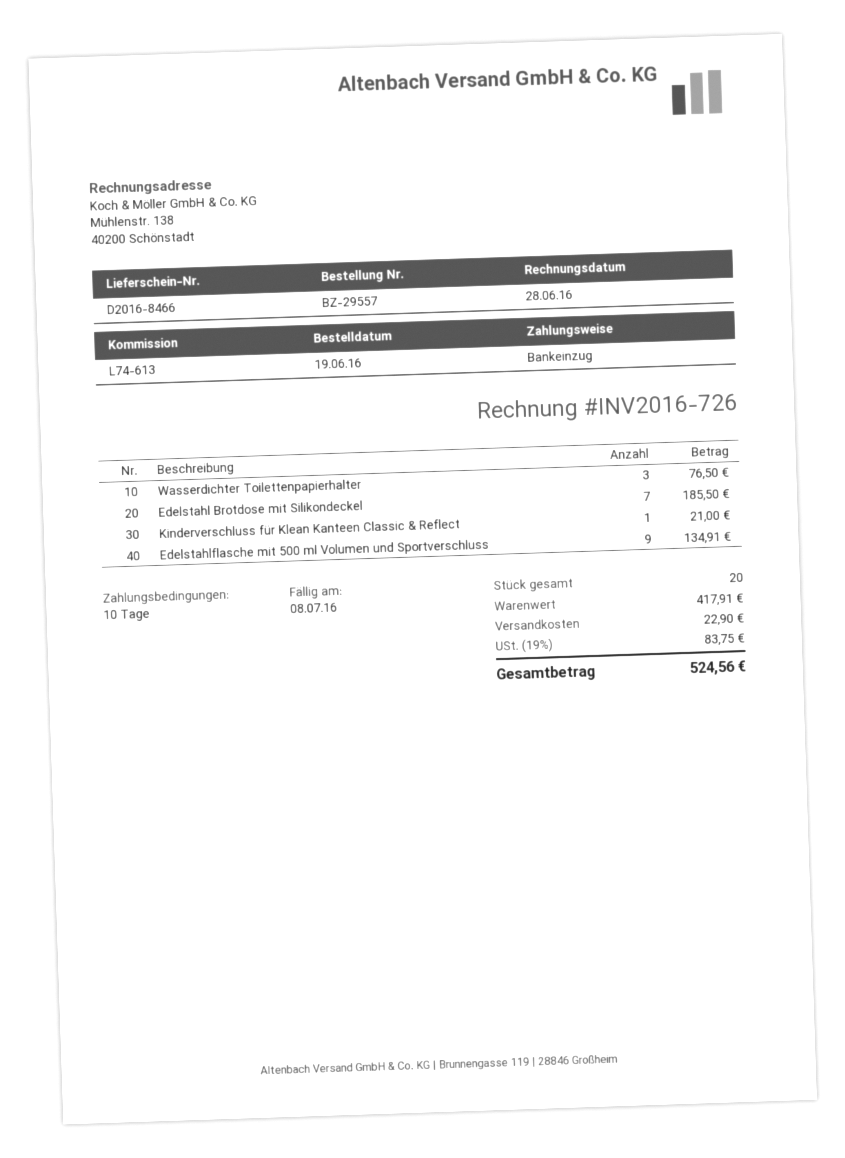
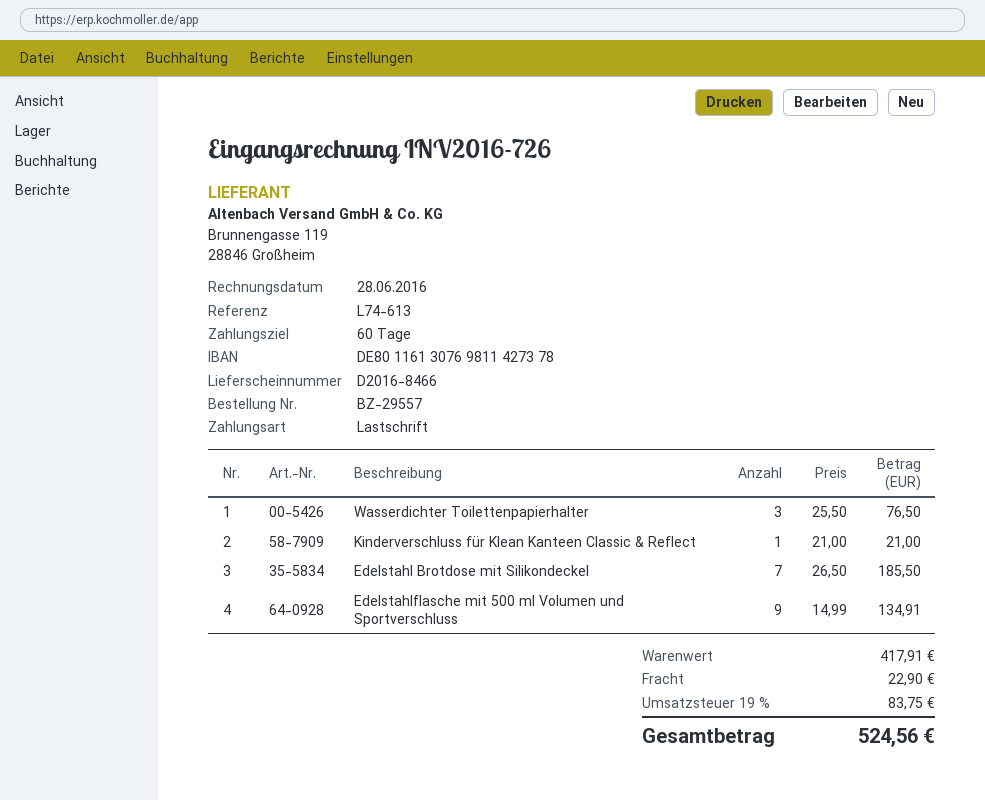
payment terms: 10 days -> 60 days

